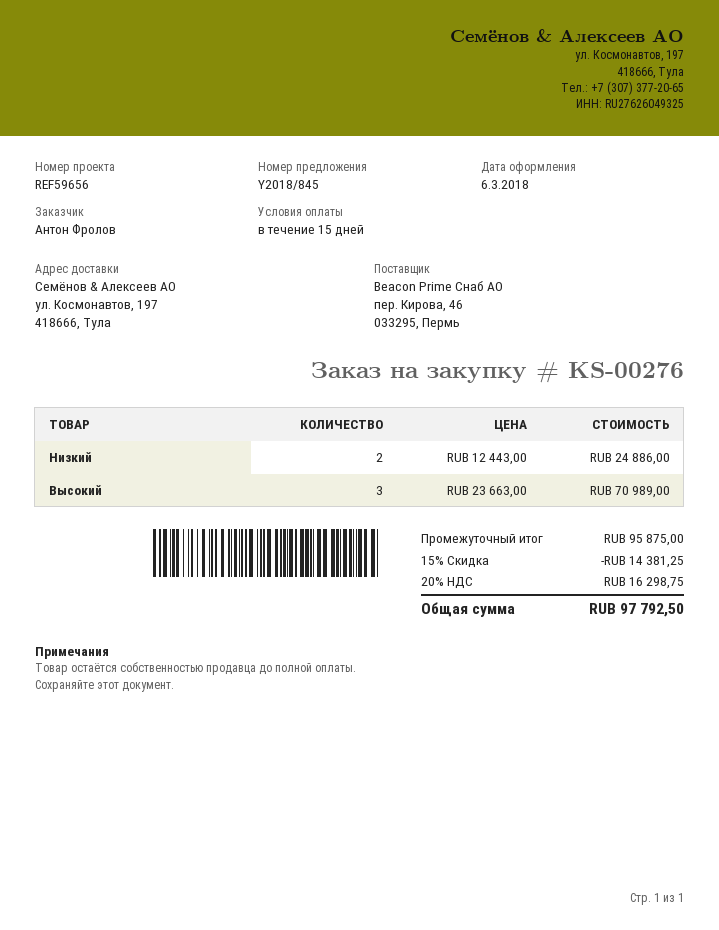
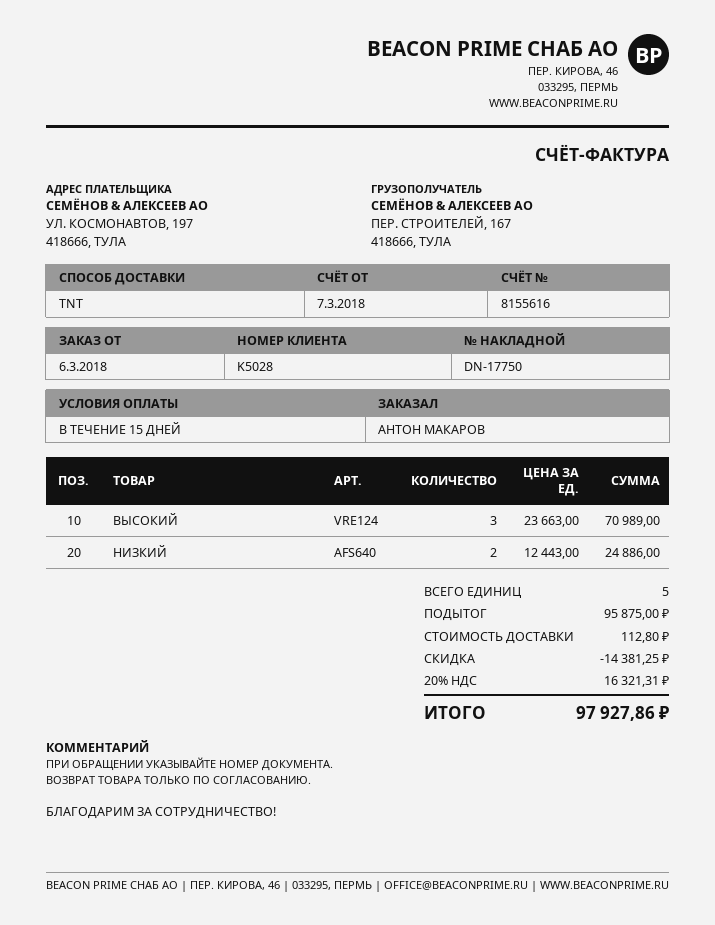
ordered by: Антон Фролов -> АНТОН МАКАРОВ
ship to: ул. Космонавтов, 197, 418666, Тула -> ПЕР. СТРОИТЕЛЕЙ, 167, 418666, ТУЛА
shipping: none -> 112.80
tax: 20% = 16298.75 -> 20% = 16321.31
total: 97792.50 -> 97927.86

